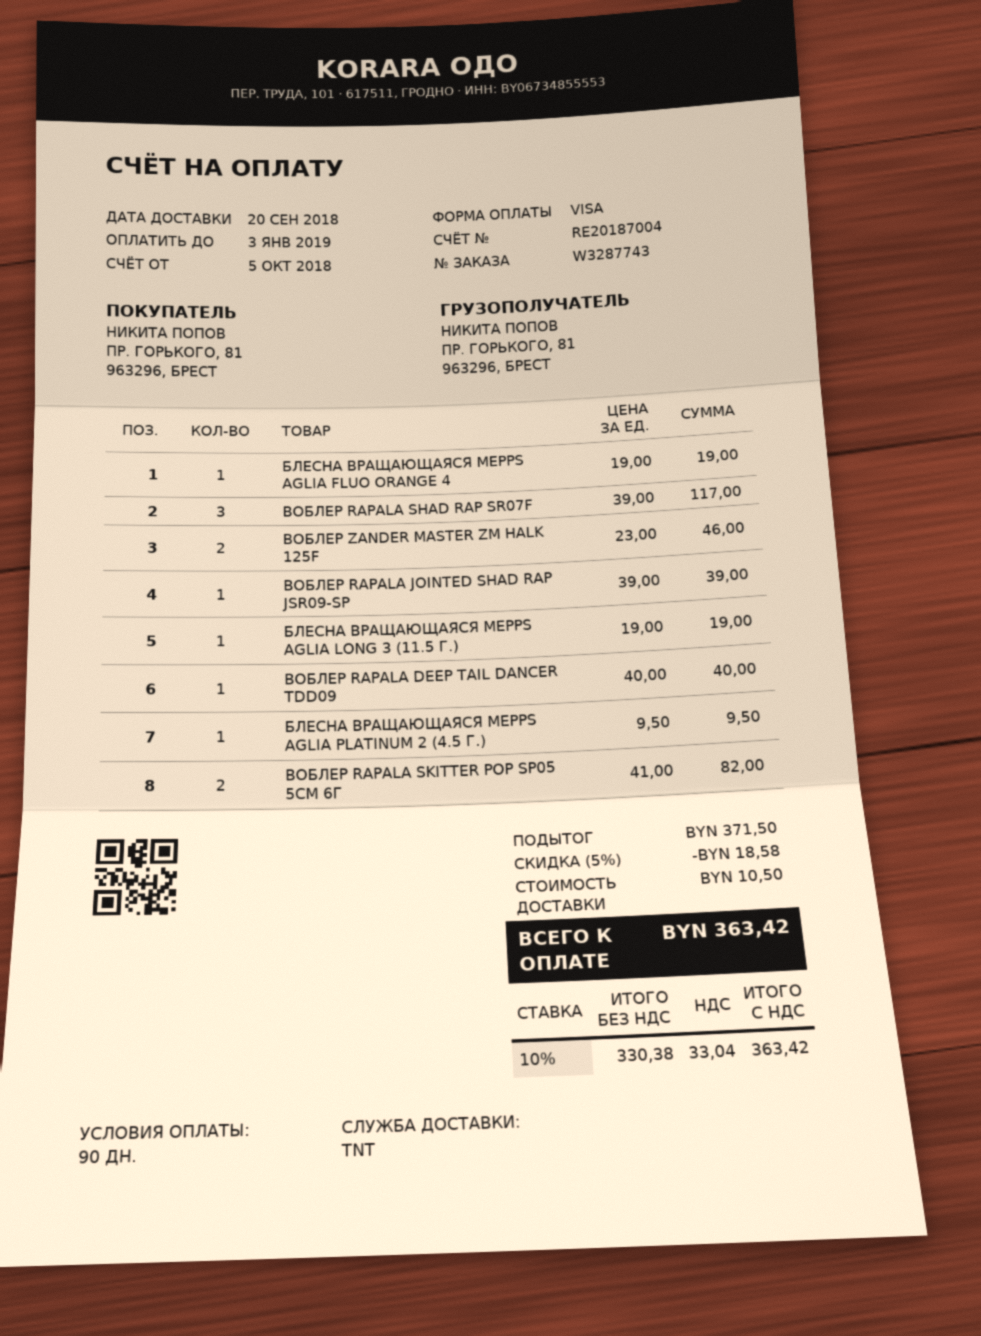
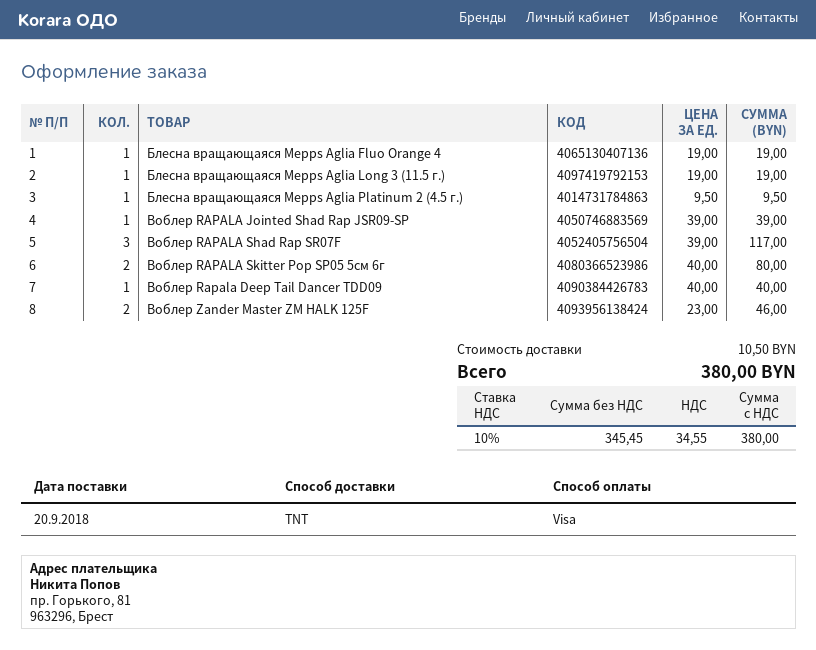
ВОБЛЕР RAPALA SKITTER POP SP05 5СМ 6Г: 2 x 41.00 = 82.00 -> 2 x 40.00 = 80.00
discount: 5% = 18.58 -> none
net: 330.38 -> 345.45
tax: 10% = 33.04 -> 10% = 34.55
total: 363.42 -> 380.00

